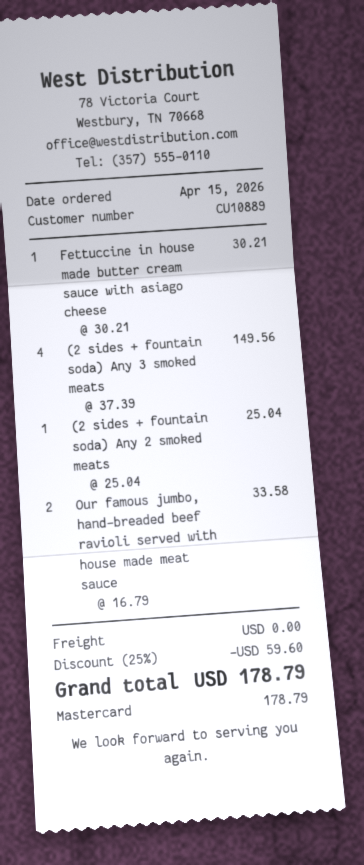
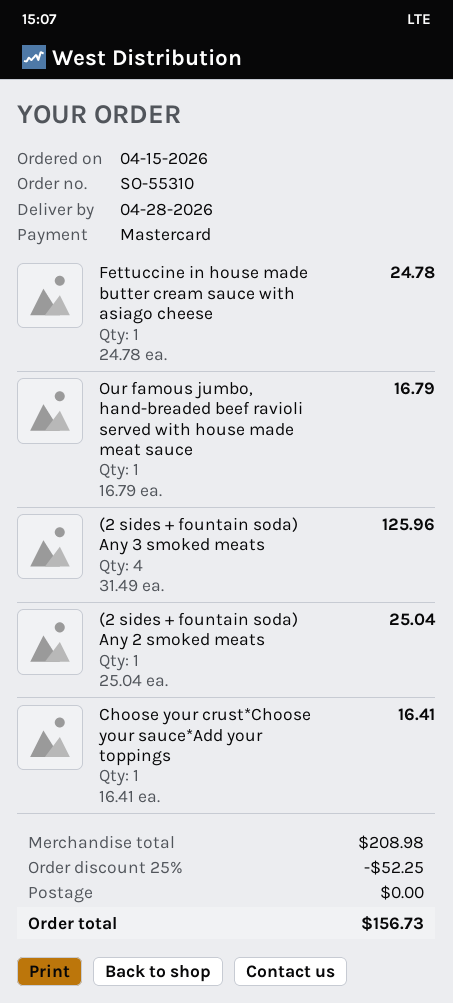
Fettuccine in house made butter cream sauce with asiago cheese: 1 x 30.21 = 30.21 -> 1 x 24.78 = 24.78
(2 sides + fountain soda) Any 3 smoked meats: 4 x 37.39 = 149.56 -> 4 x 31.49 = 125.96
Our famous jumbo, hand-breaded beef ravioli served with house made meat sauce: 2 x 16.79 = 33.58 -> 1 x 16.79 = 16.79
Choose your crust*Choose your sauce*Add your toppings: none -> 1 x 16.41 = 16.41
discount: 25% = 59.60 -> 25% = 52.25
total: 178.79 -> 156.73

